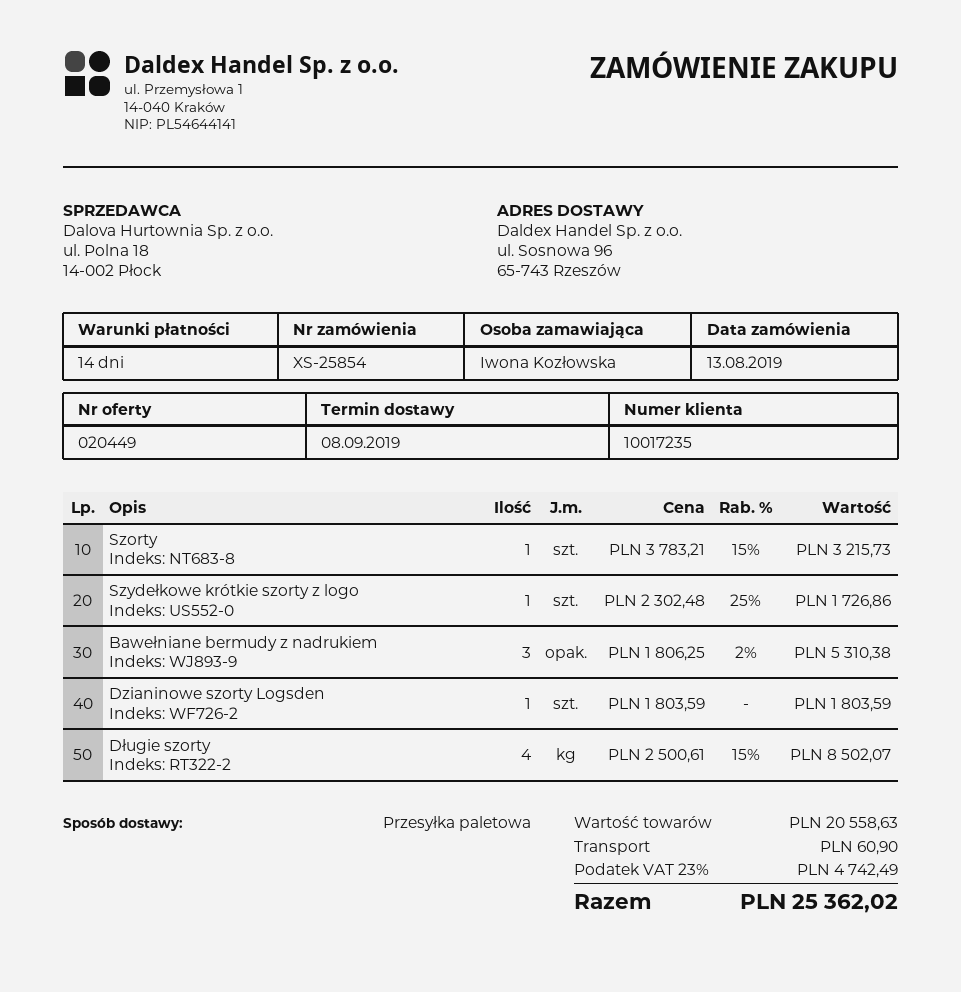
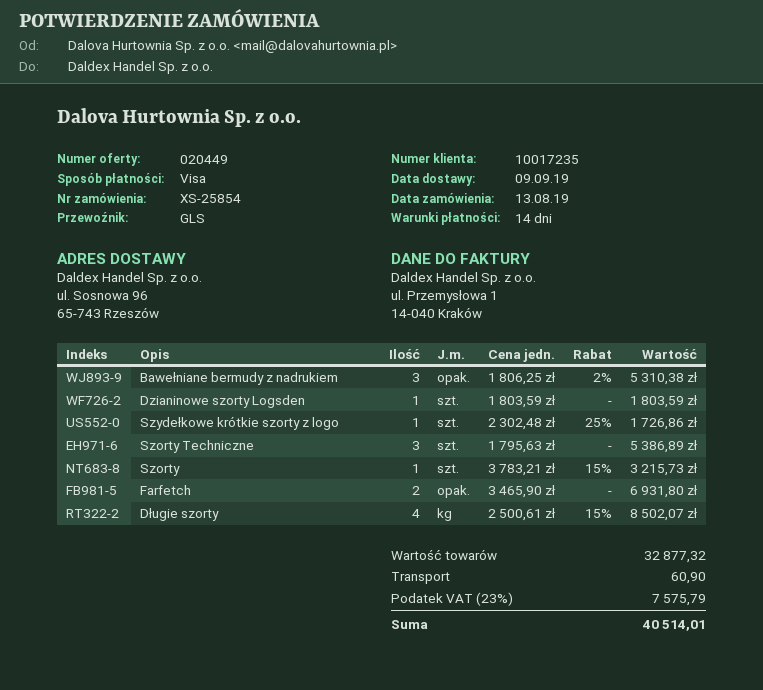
delivery date: 2019-09-08 -> 2019-09-09
shipping method: pallet freight -> GLS
Szorty Techniczne: none -> 3 x 1795.63 = 5386.89
Farfetch: none -> 2 x 3465.90 = 6931.80
subtotal: 20558.63 -> 32877.32
tax: 23% = 4742.49 -> 23% = 7575.79
total: 25362.02 -> 40514.01

